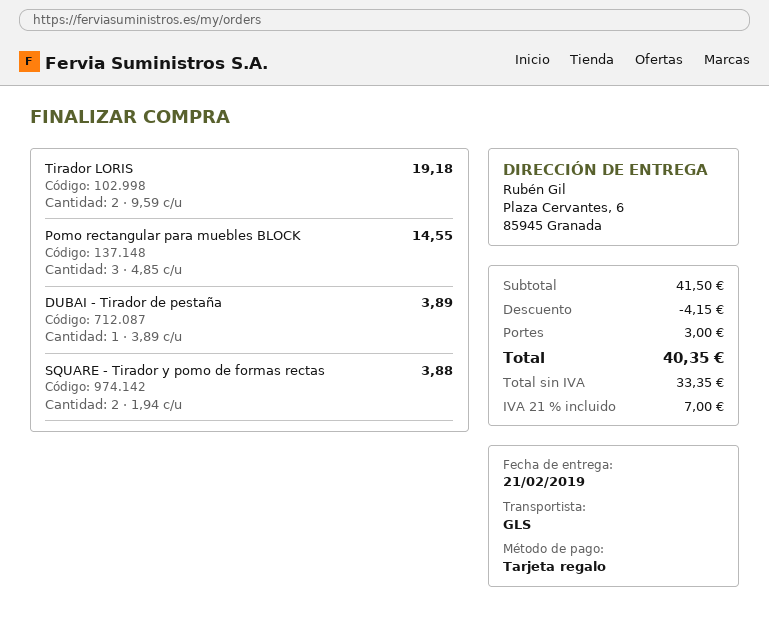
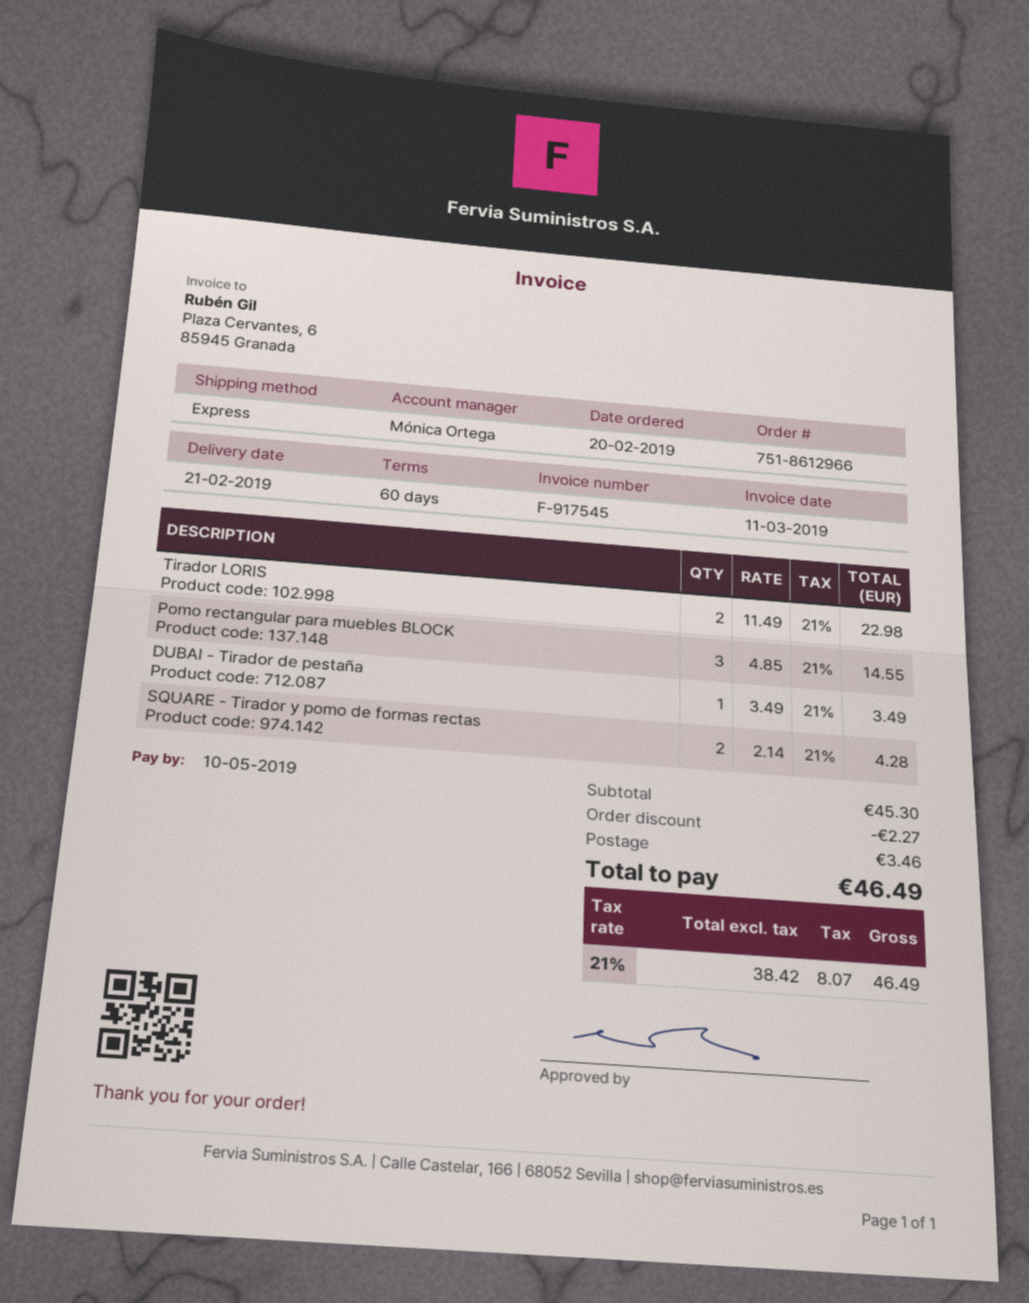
shipping method: GLS -> express
Tirador LORIS: 2 x 9.59 = 19.18 -> 2 x 11.49 = 22.98
DUBAI - Tirador de pestaña: 1 x 3.89 = 3.89 -> 1 x 3.49 = 3.49
SQUARE - Tirador y pomo de formas rectas: 2 x 1.94 = 3.88 -> 2 x 2.14 = 4.28
subtotal: 41.50 -> 45.30
discount: 4.15 -> 2.27
shipping: 3.00 -> 3.46
net: 33.35 -> 38.42
tax: 21% = 7.00 -> 21% = 8.07
total: 40.35 -> 46.49

